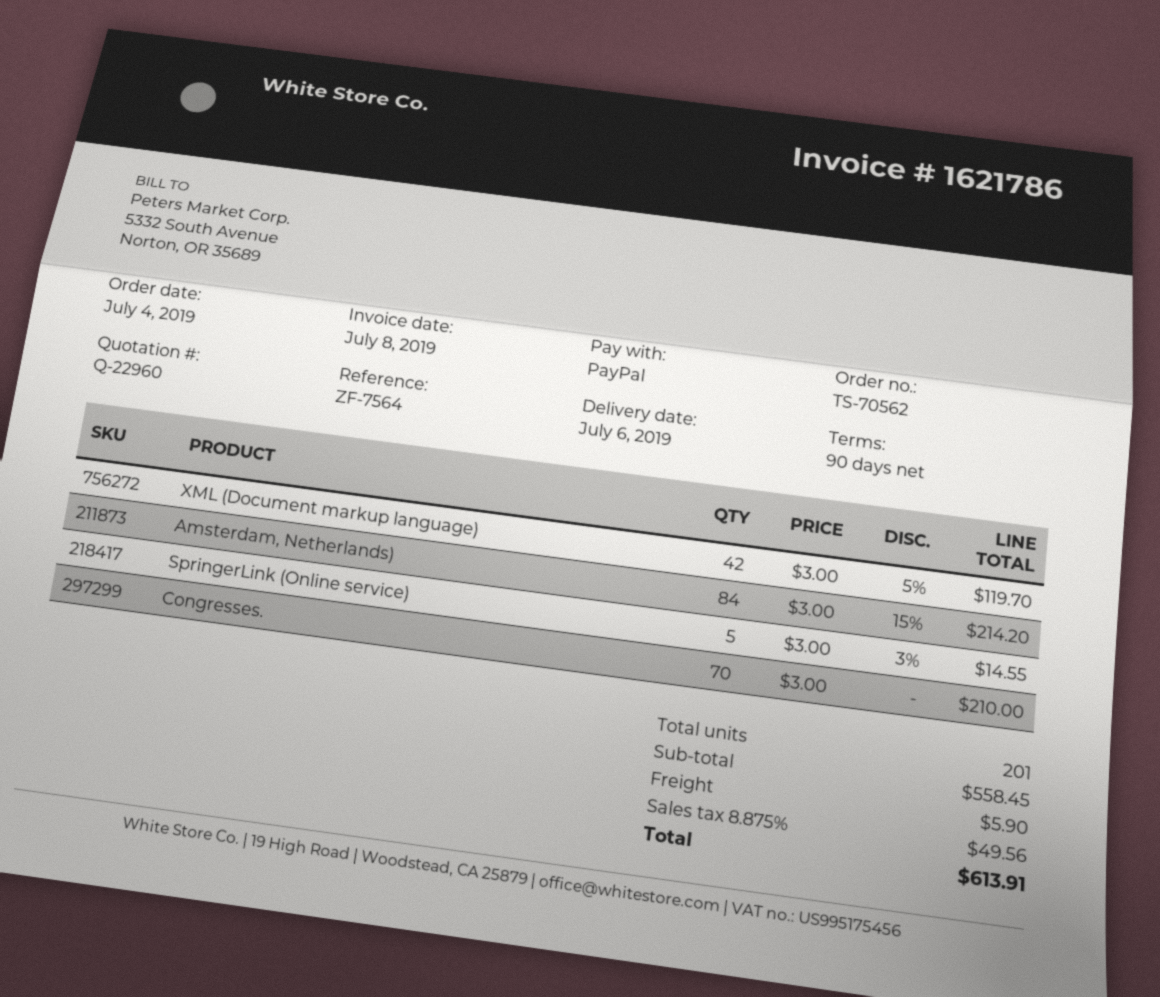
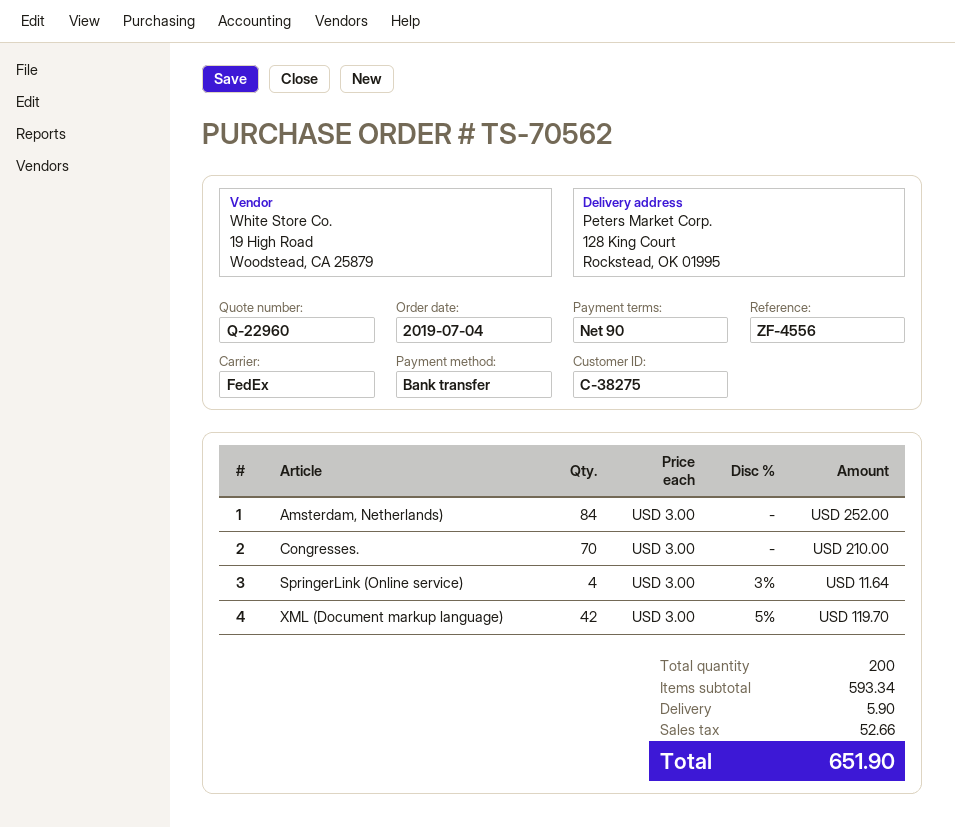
reference: ZF-7564 -> ZF-4556
payment method: PayPal -> bank transfer
Amsterdam, Netherlands): 84 x 3.00 - 15% = 214.20 -> 84 x 3.00 = 252.00
SpringerLink (Online service): 5 x 3.00 - 3% = 14.55 -> 4 x 3.00 - 3% = 11.64
total quantity: 201 -> 200
subtotal: 558.45 -> 593.34
tax: 49.56 -> 52.66
total: 613.91 -> 651.90

